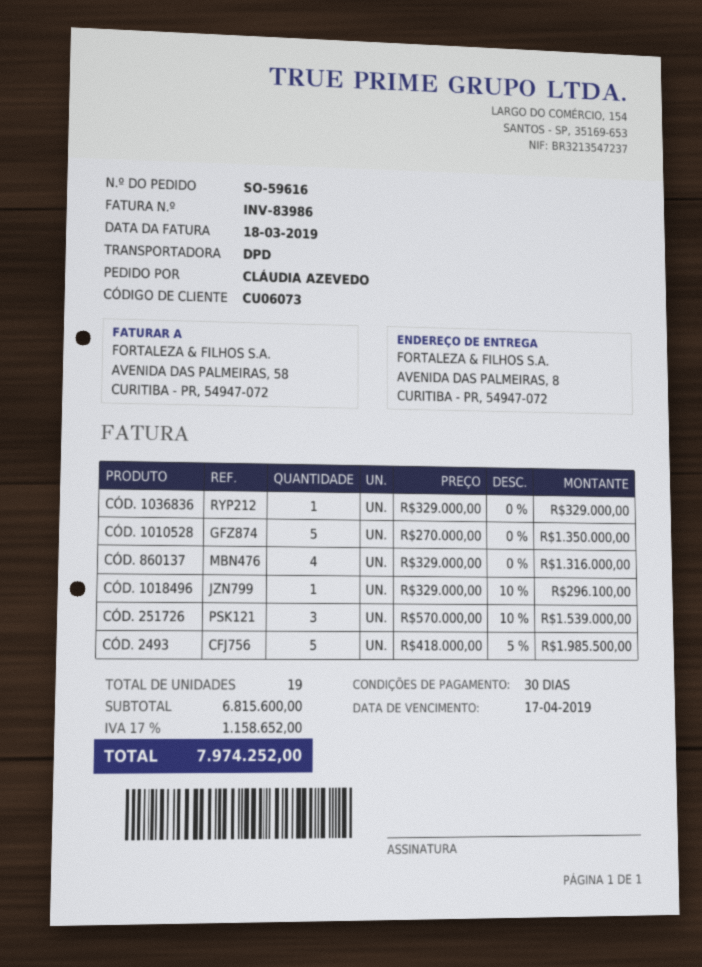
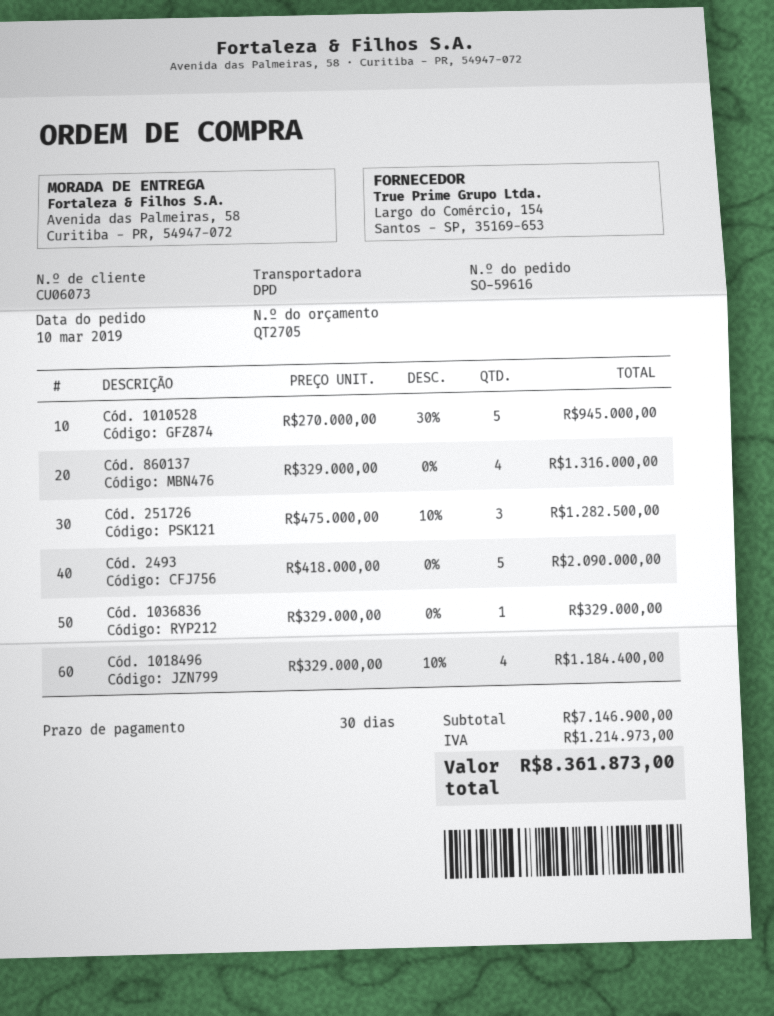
ship to: AVENIDA DAS PALMEIRAS, 8, CURITIBA - PR, 54947-072 -> Avenida das Palmeiras, 58, Curitiba - PR, 54947-072
CÓD. 1010528: 5 x 270000.00 = 1350000.00 -> 5 x 270000.00 - 30% = 945000.00
CÓD. 1018496: 1 x 329000.00 - 10% = 296100.00 -> 4 x 329000.00 - 10% = 1184400.00
CÓD. 251726: 3 x 570000.00 - 10% = 1539000.00 -> 3 x 475000.00 - 10% = 1282500.00
CÓD. 2493: 5 x 418000.00 - 5% = 1985500.00 -> 5 x 418000.00 = 2090000.00
subtotal: 6815600.00 -> 7146900.00
tax: 1158652.00 -> 1214973.00
total: 7974252.00 -> 8361873.00

